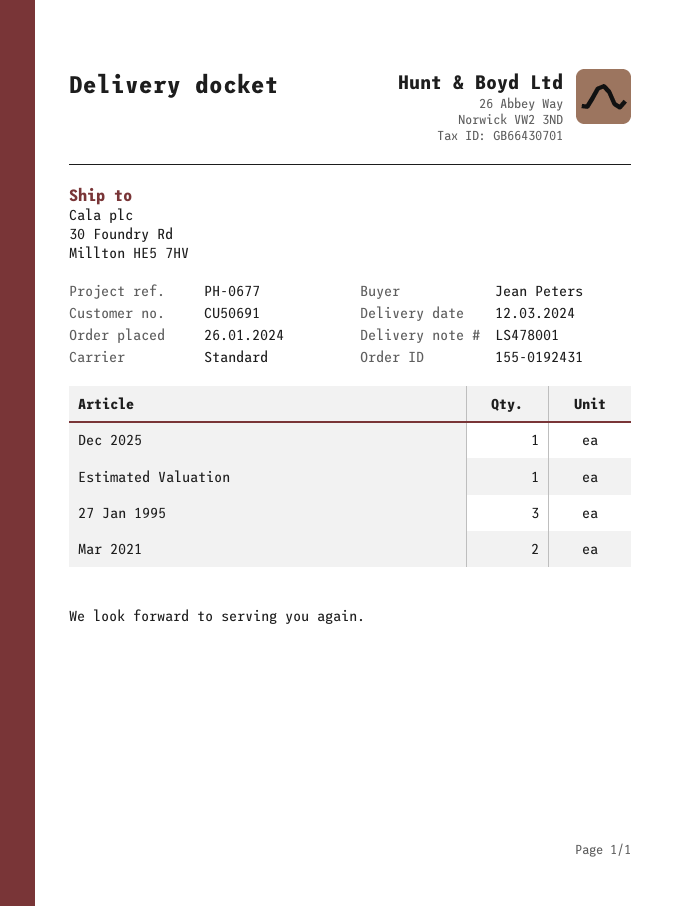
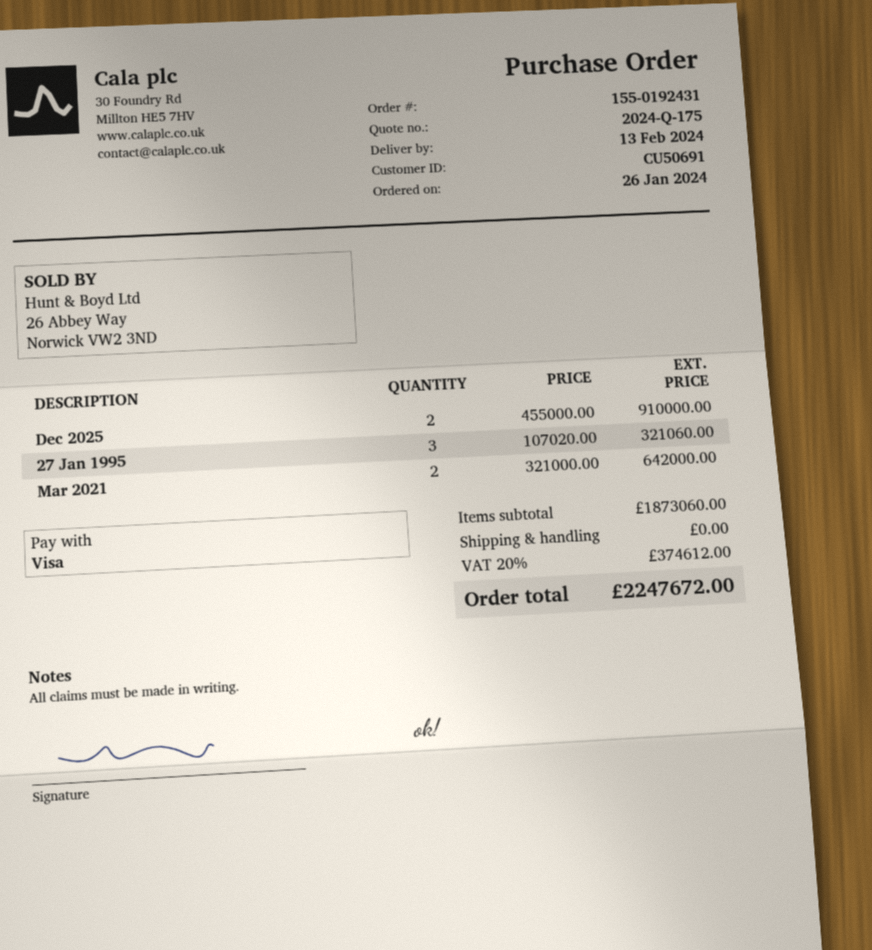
delivery date: 2024-03-12 -> 2024-02-13
Dec 2025: 1 -> 2
Estimated Valuation: 1 -> none

